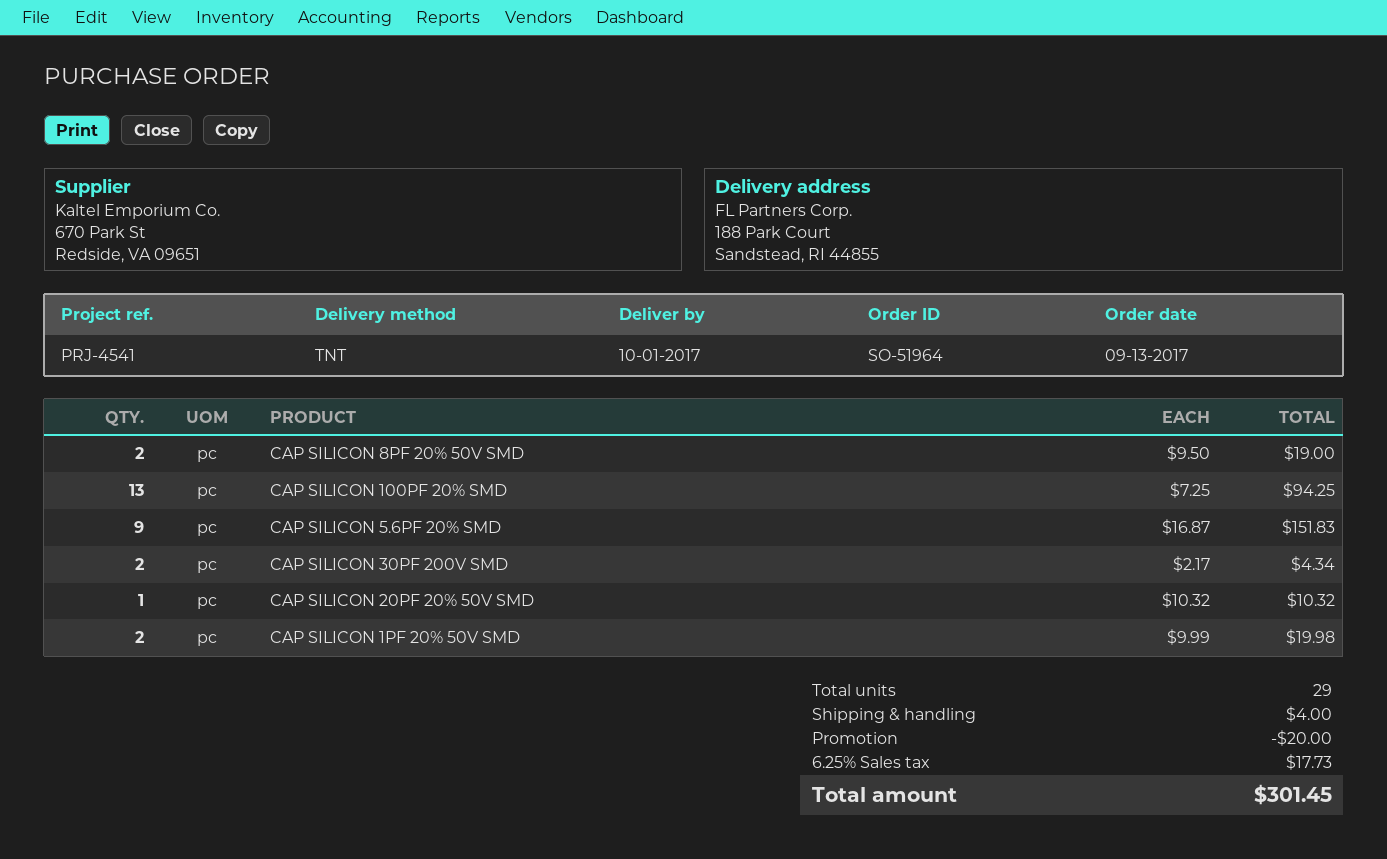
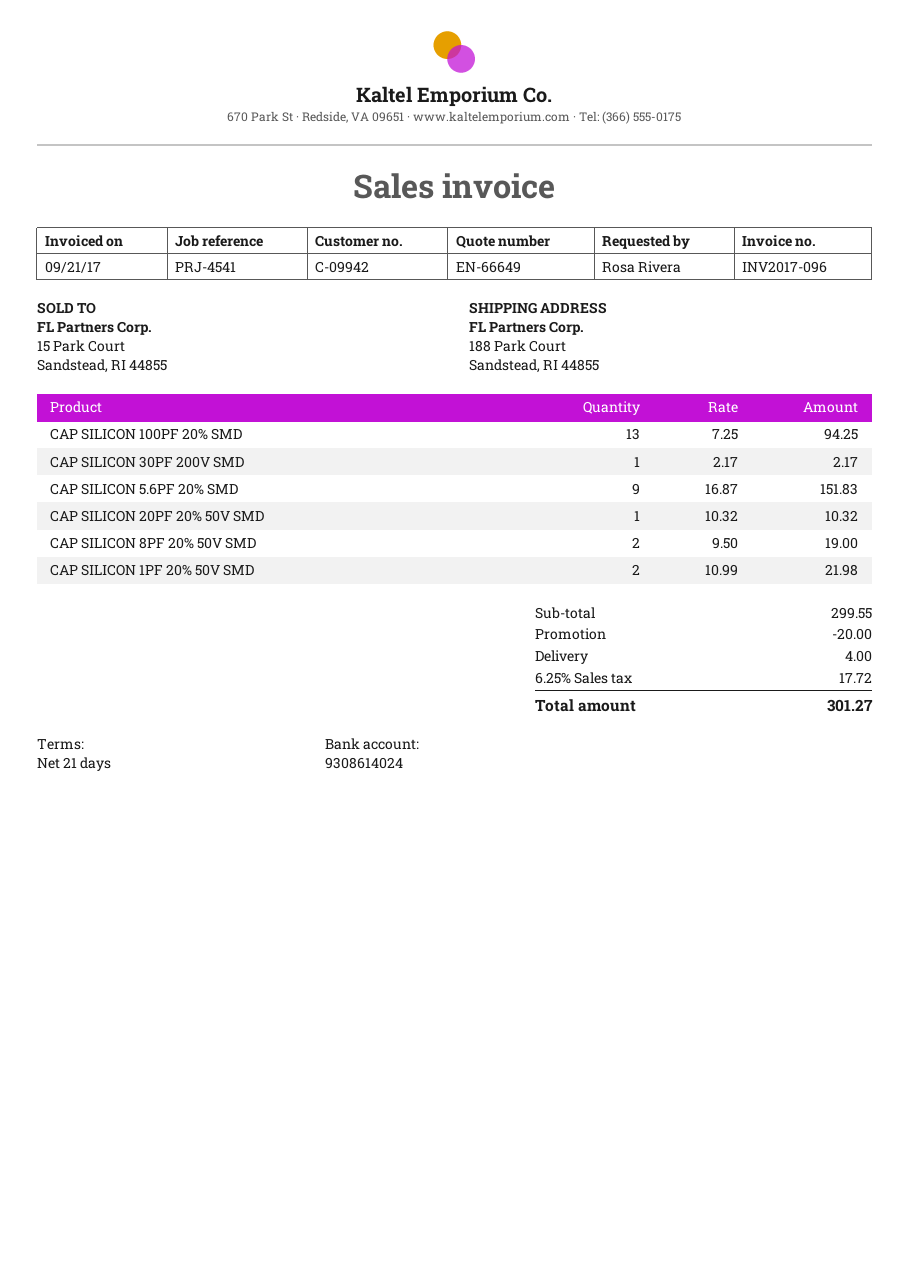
CAP SILICON 30PF 200V SMD: 2 x 2.17 = 4.34 -> 1 x 2.17 = 2.17
CAP SILICON 1PF 20% 50V SMD: 2 x 9.99 = 19.98 -> 2 x 10.99 = 21.98
tax: 6.25% = 17.73 -> 6.25% = 17.72
total: 301.45 -> 301.27

